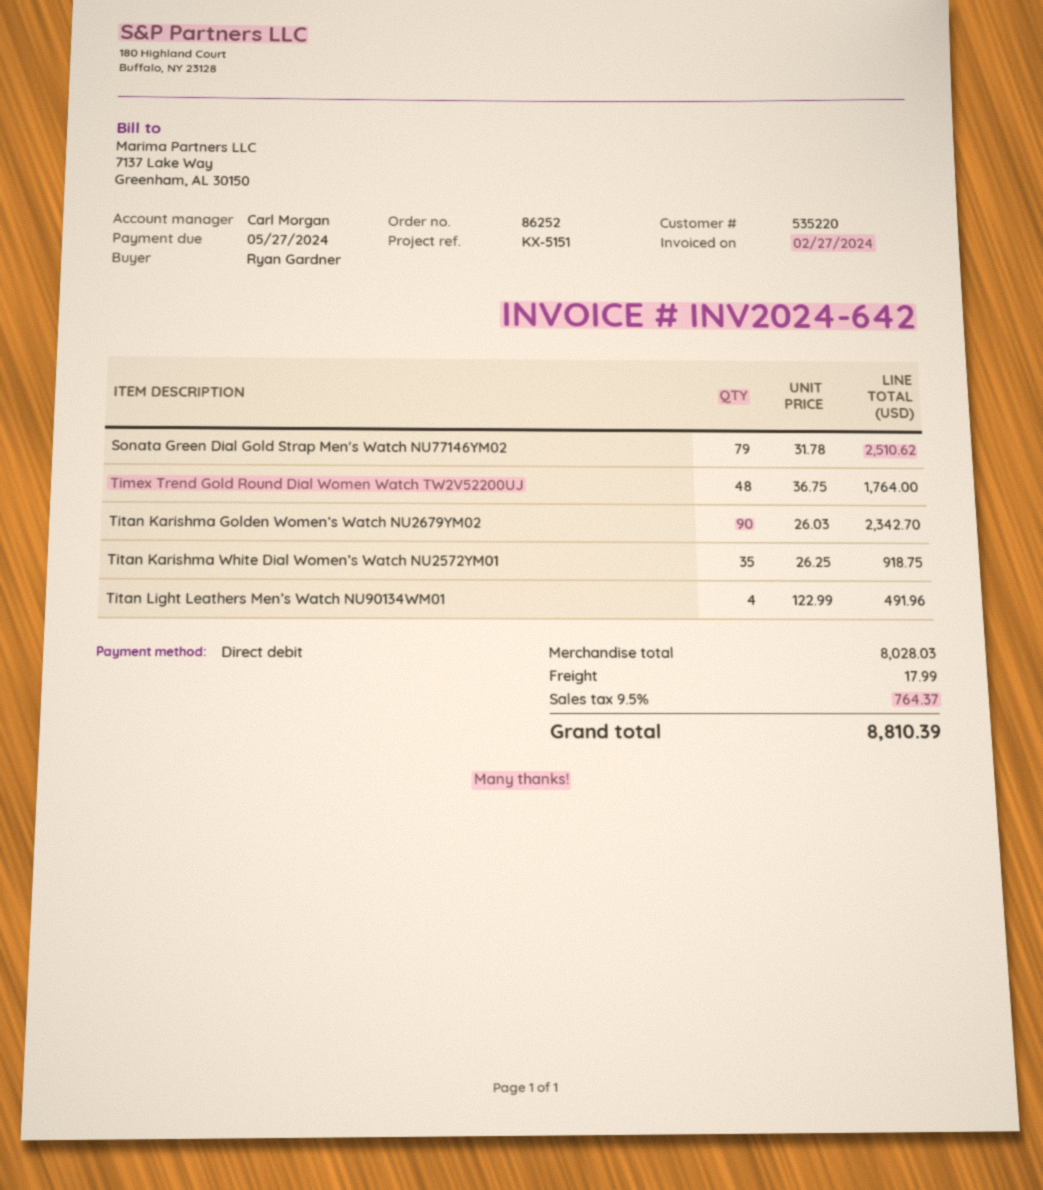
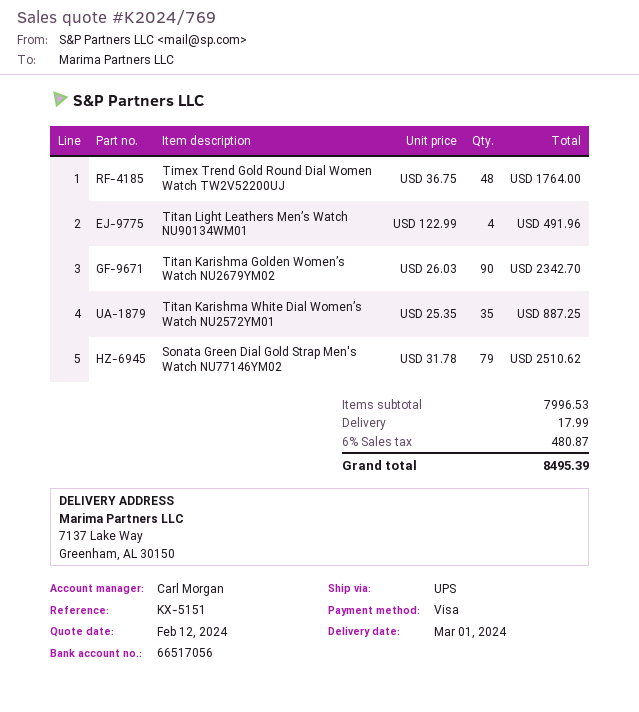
payment method: direct debit -> Visa
Titan Karishma White Dial Women’s Watch NU2572YM01: 35 x 26.25 = 918.75 -> 35 x 25.35 = 887.25
subtotal: 8028.03 -> 7996.53
tax: 9.5% = 764.37 -> 6% = 480.87
total: 8810.39 -> 8495.39

